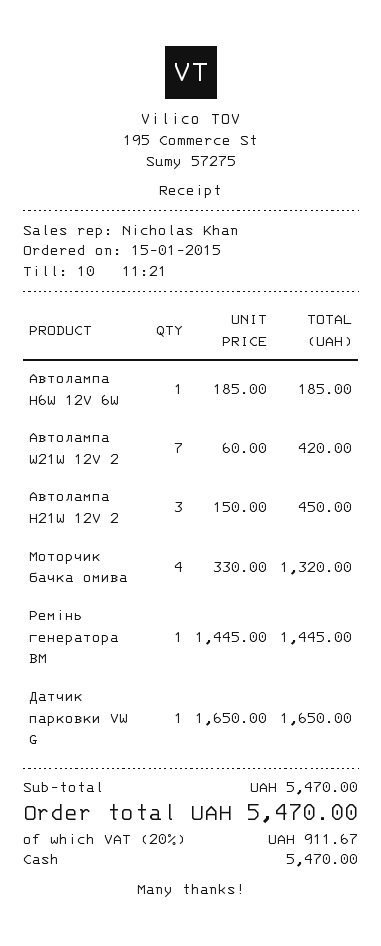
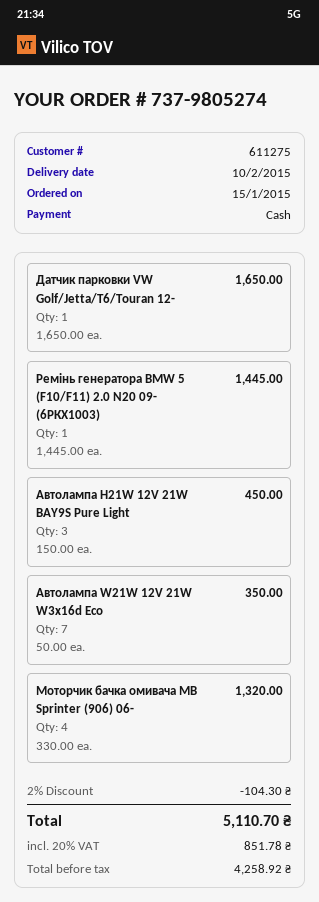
Автолампа H6W 12V 6W: 1 x 185.00 = 185.00 -> none
Автолампа W21W 12V 2: 7 x 60.00 = 420.00 -> 7 x 50.00 = 350.00
discount: none -> 2% = 104.30
tax: 20% = 911.67 -> 20% = 851.78
total: 5470.00 -> 5110.70

